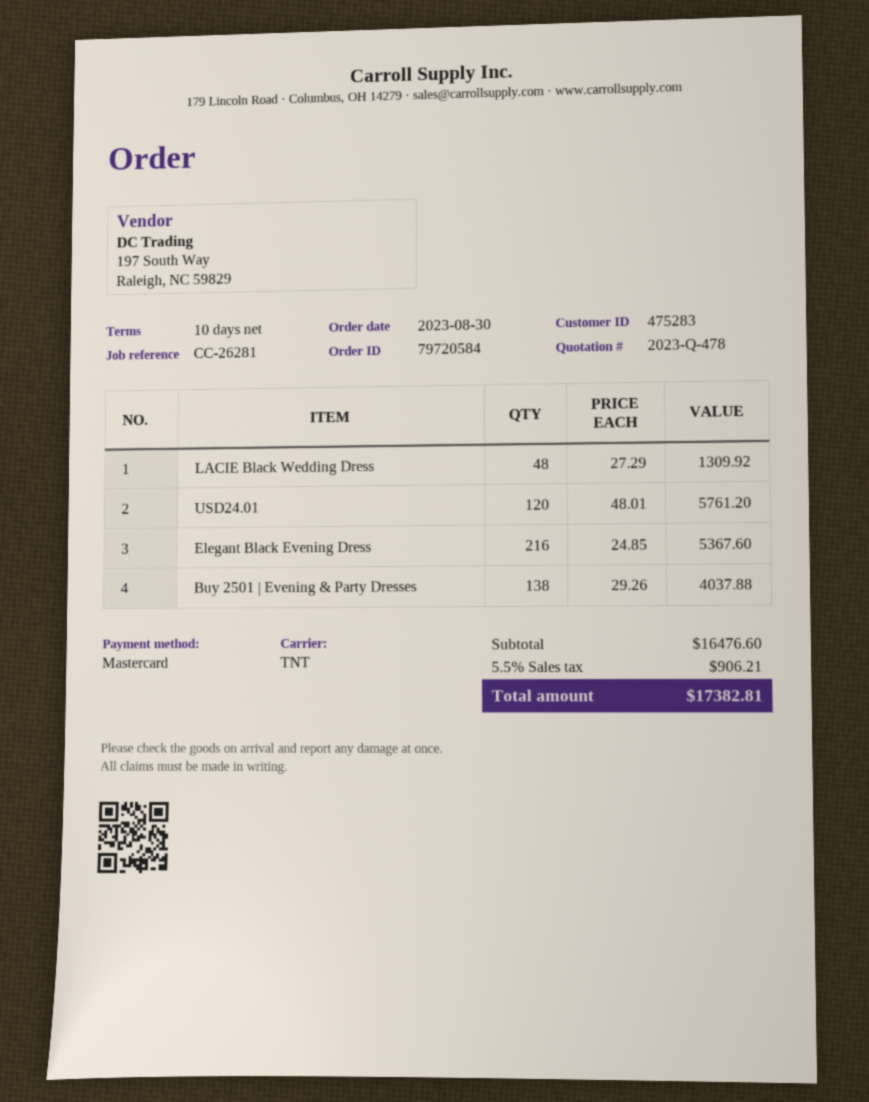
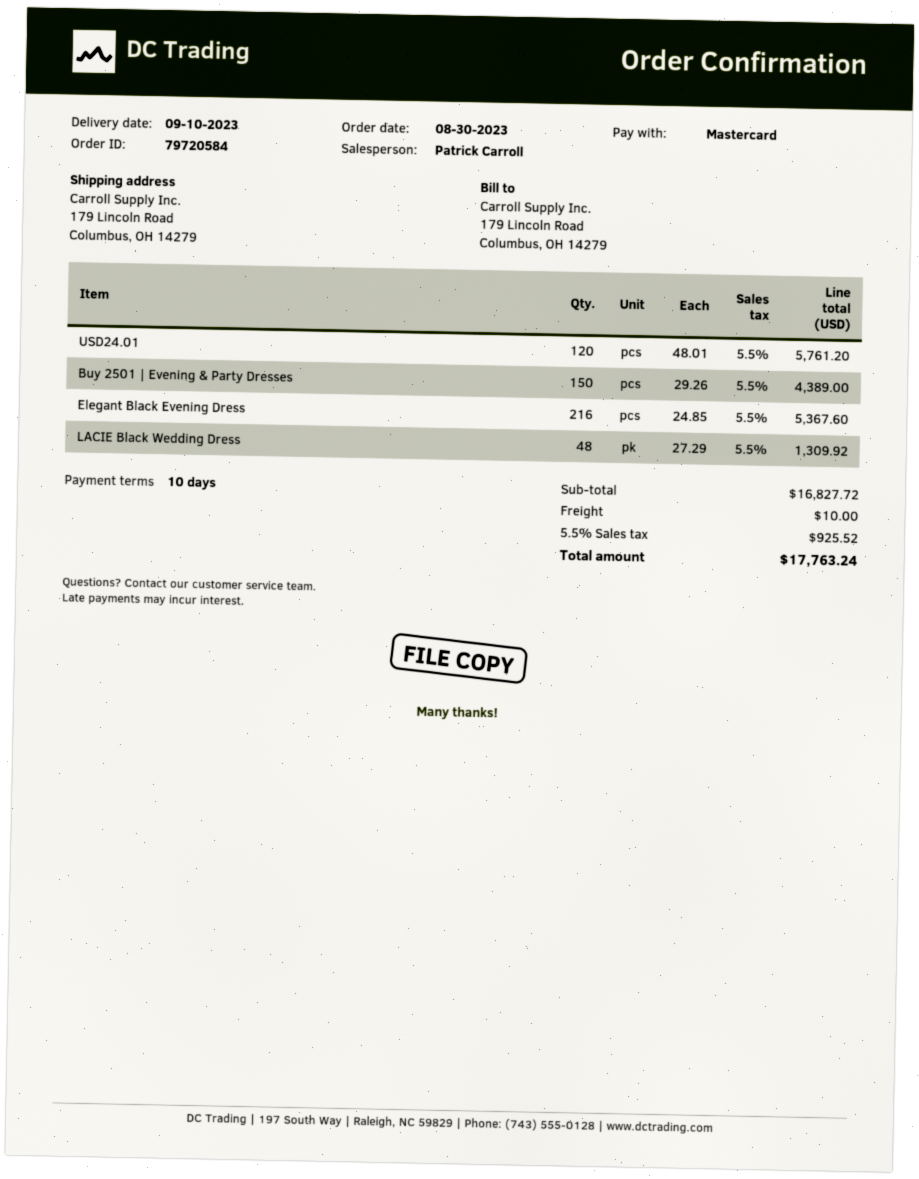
Buy 2501 | Evening & Party Dresses: 138 x 29.26 = 4037.88 -> 150 x 29.26 = 4389.00
subtotal: 16476.60 -> 16827.72
shipping: none -> 10.00
tax: 5.5% = 906.21 -> 5.5% = 925.52
total: 17382.81 -> 17763.24

